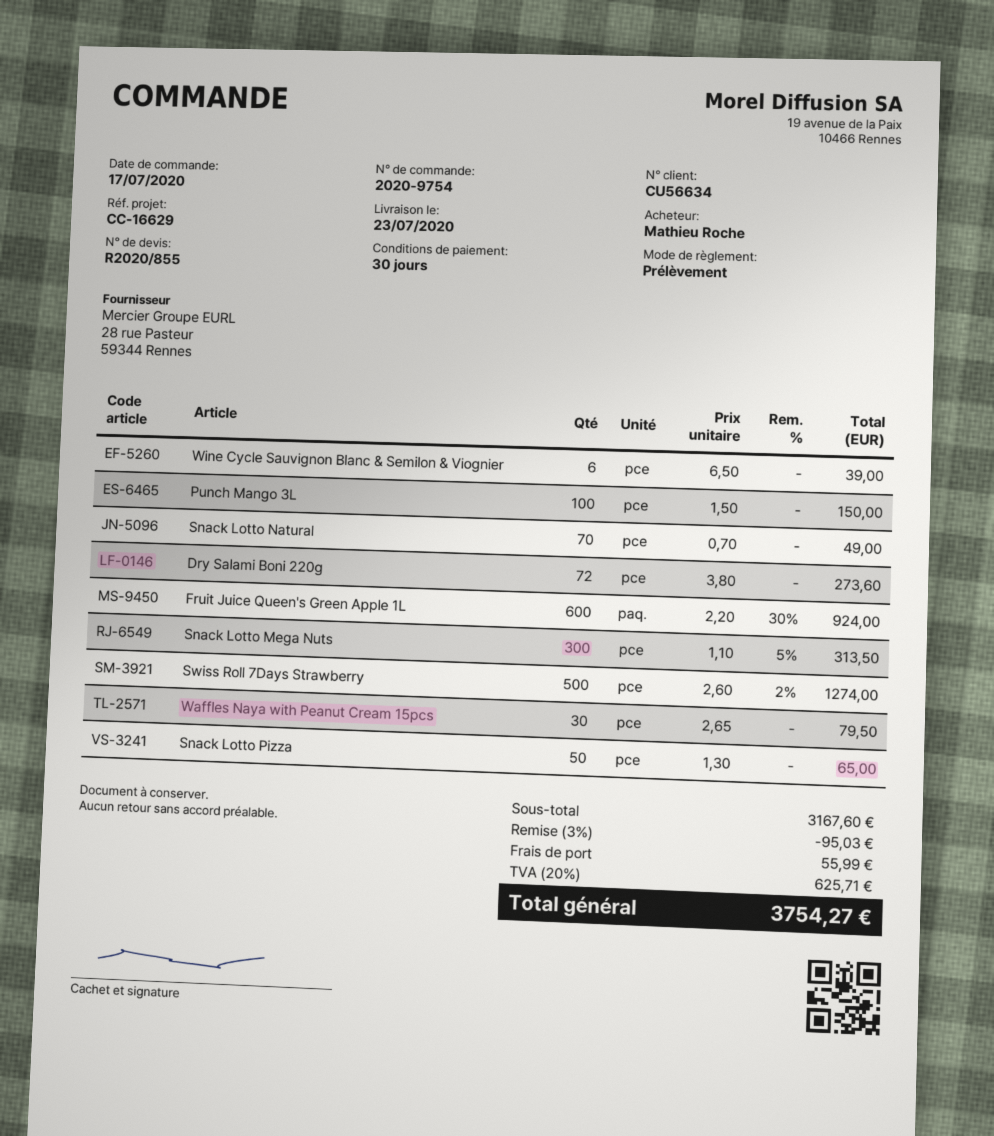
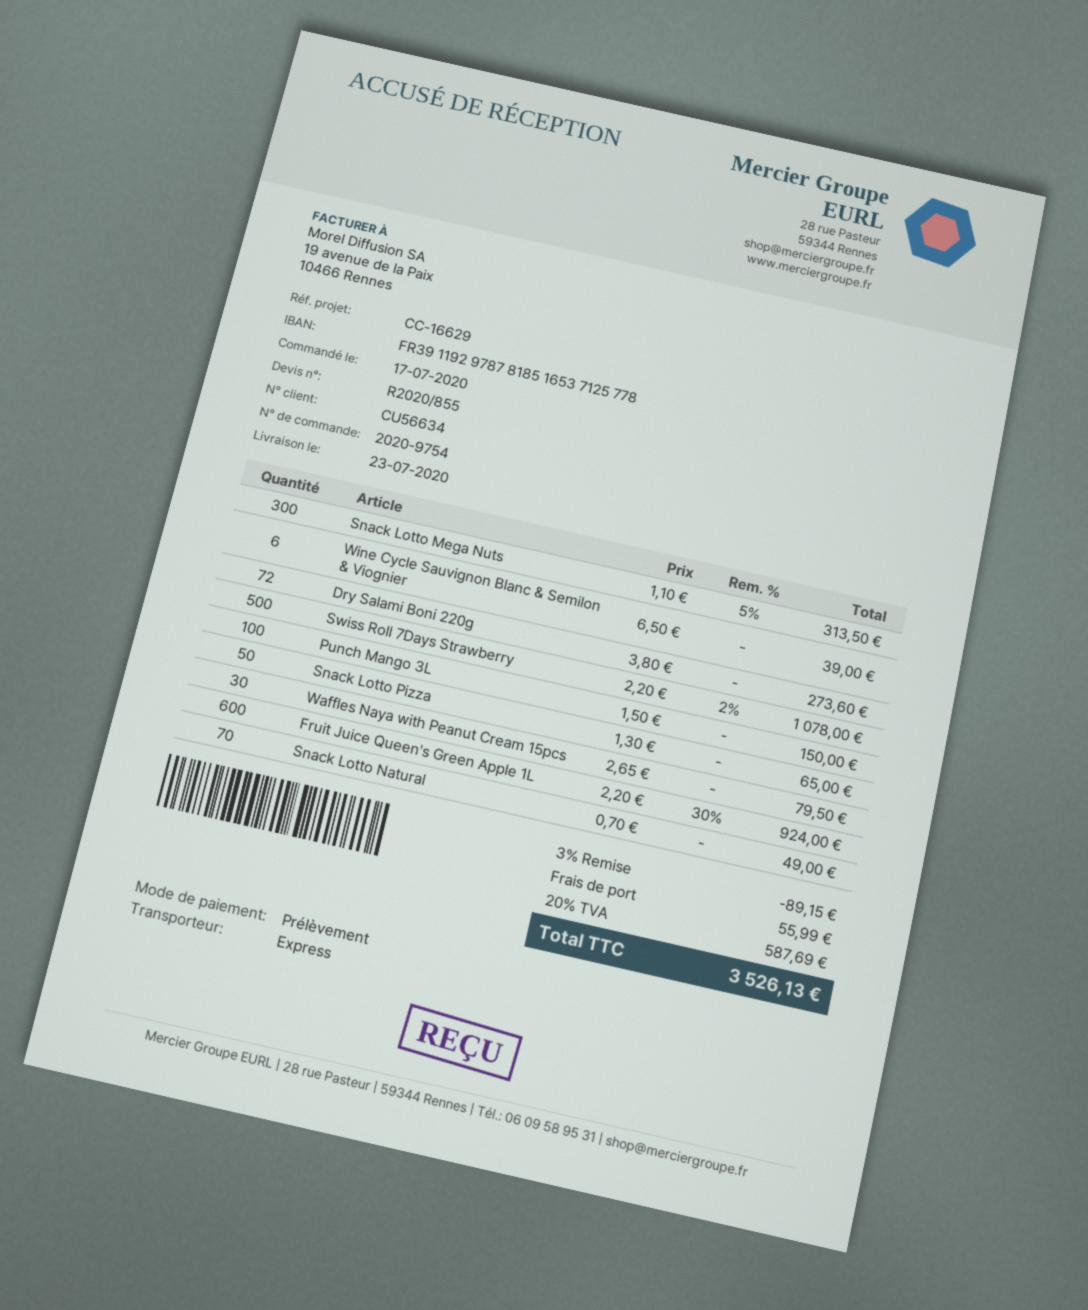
Swiss Roll 7Days Strawberry: 500 x 2.60 - 2% = 1274.00 -> 500 x 2.20 - 2% = 1078.00
discount: 3% = 95.03 -> 3% = 89.15
tax: 20% = 625.71 -> 20% = 587.69
total: 3754.27 -> 3526.13

